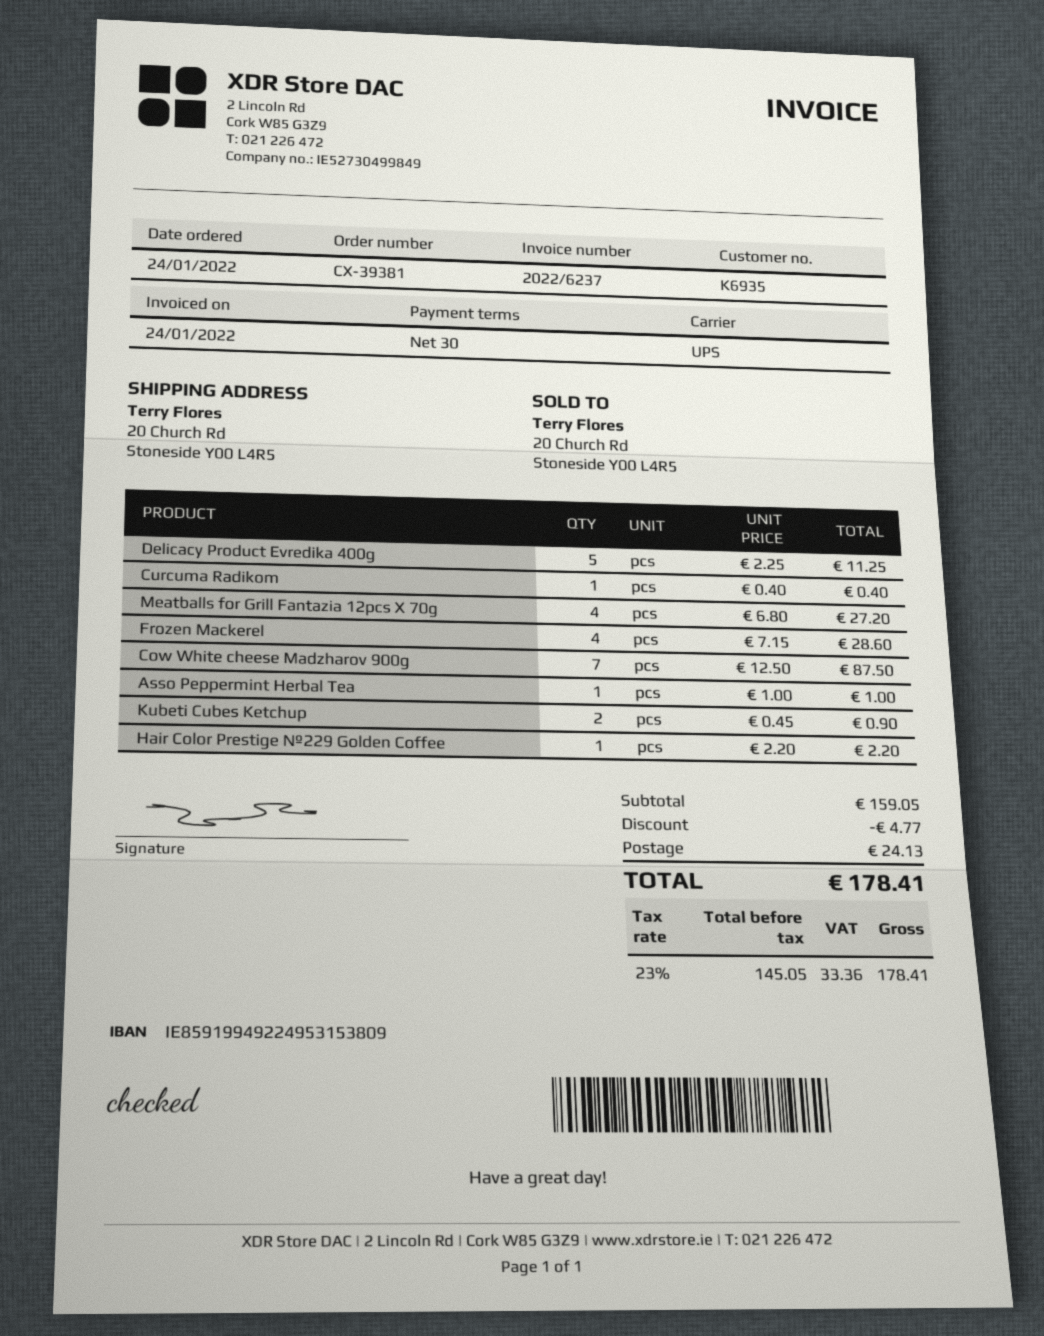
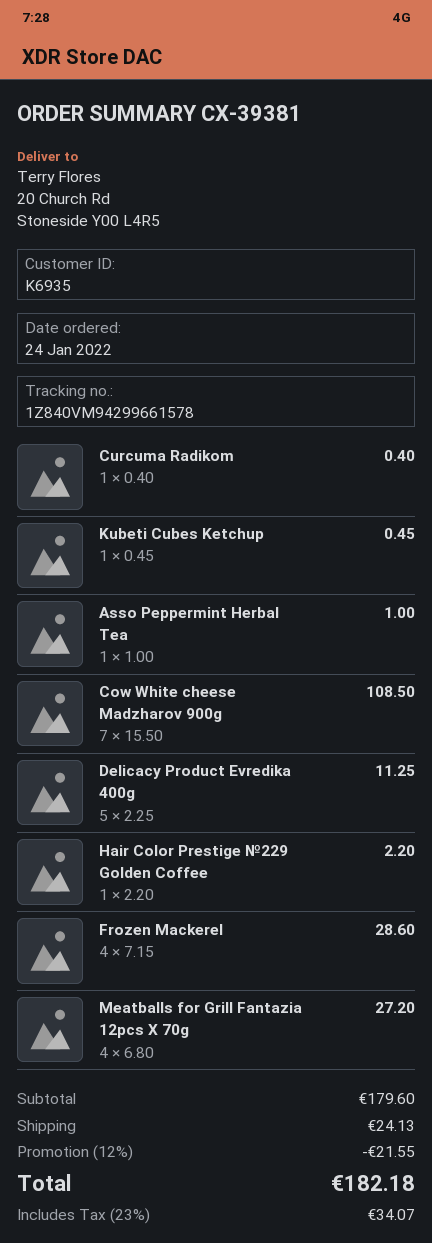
Cow White cheese Madzharov 900g: 7 x 12.50 = 87.50 -> 7 x 15.50 = 108.50
Kubeti Cubes Ketchup: 2 x 0.45 = 0.90 -> 1 x 0.45 = 0.45
subtotal: 159.05 -> 179.60
discount: 4.77 -> 21.55
tax: 23% = 33.36 -> 23% = 34.07
total: 178.41 -> 182.18

